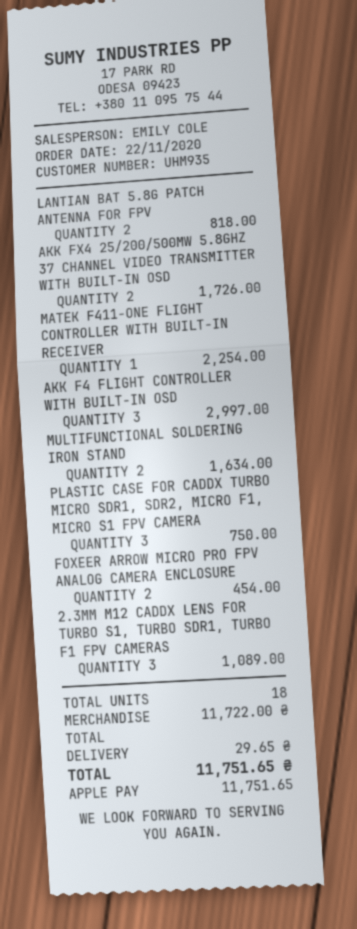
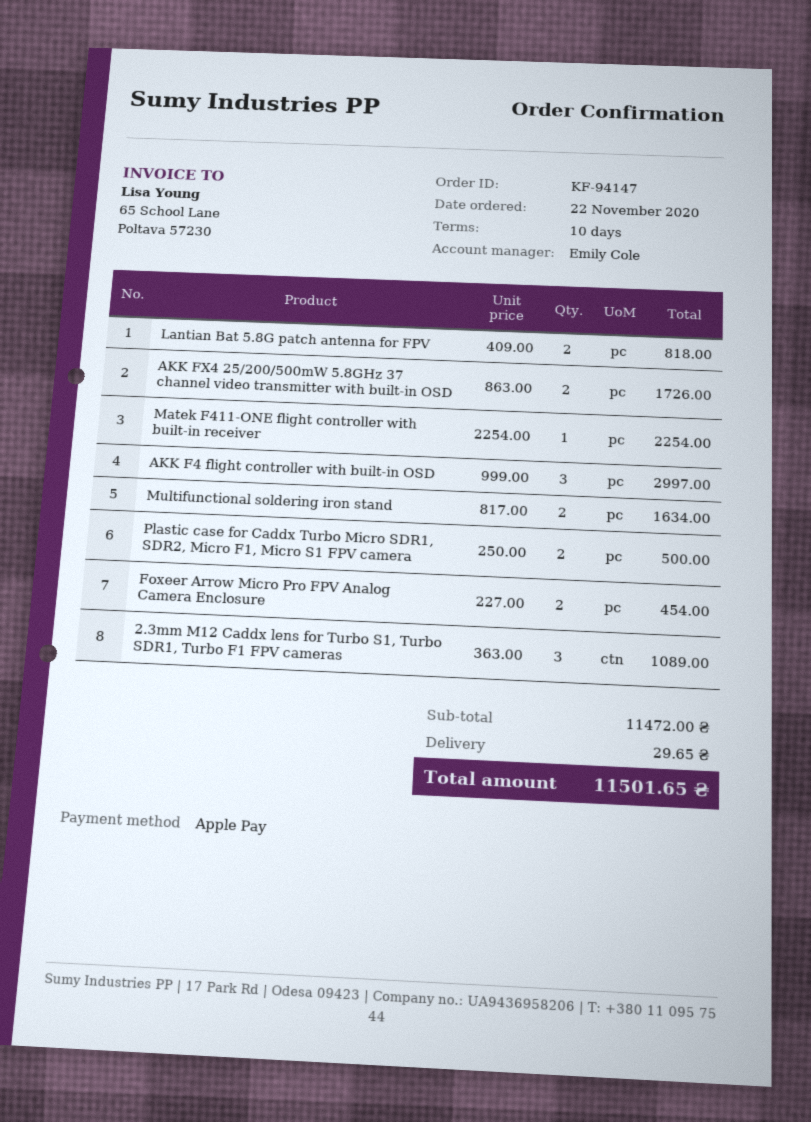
PLASTIC CASE FOR CADDX TURBO MICRO SDR1, SDR2, MICRO F1, MICRO S1 FPV CAMERA: 3 for 750.00 -> 2 for 500.00
subtotal: 11722.00 -> 11472.00
total: 11751.65 -> 11501.65

